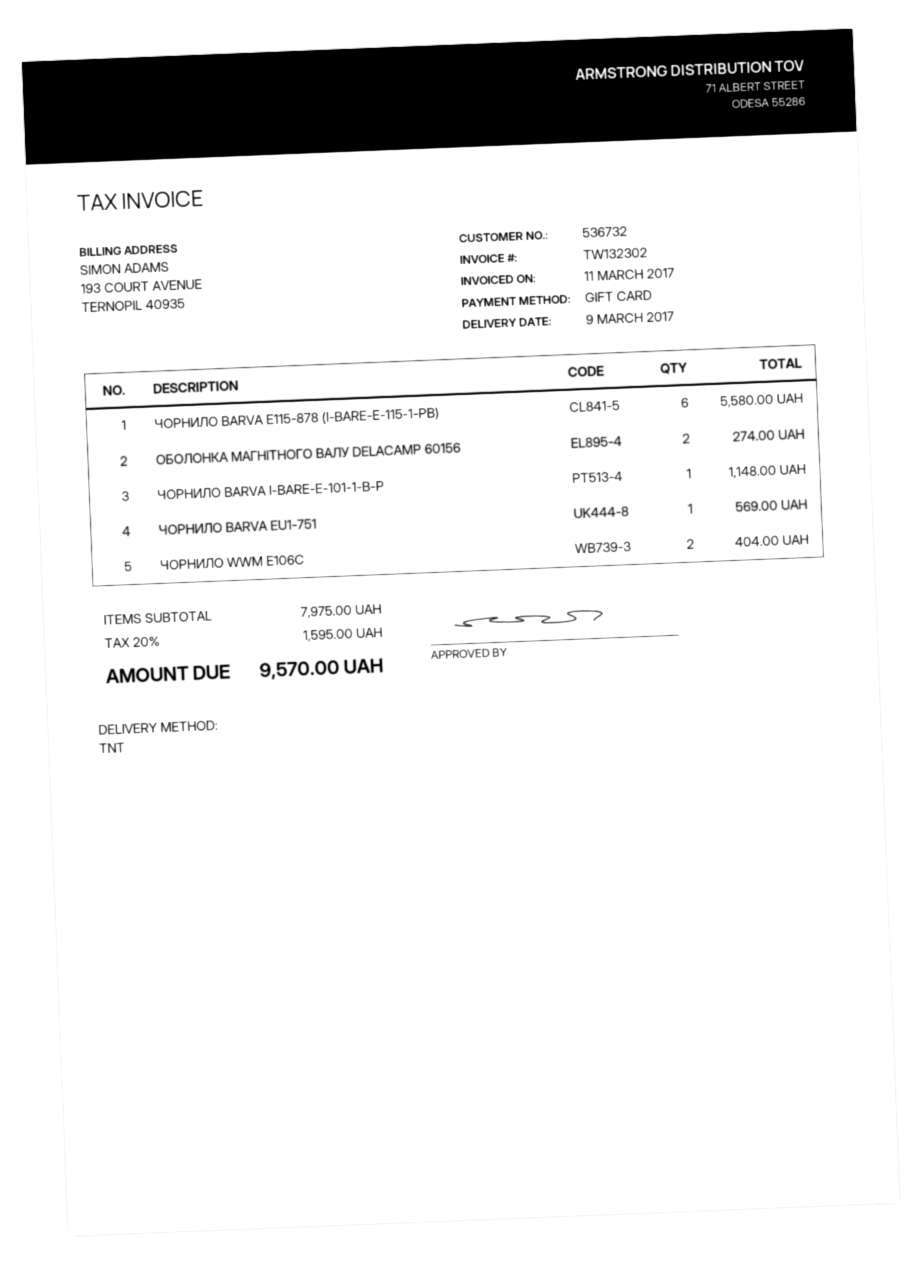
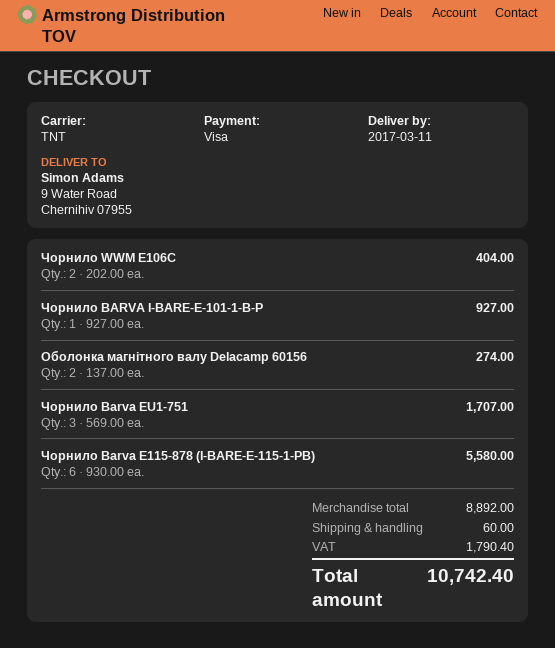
delivery date: 2017-03-09 -> 2017-03-11
payment method: gift card -> Visa
ЧОРНИЛО BARVA I-BARE-E-101-1-B-P: 1 for 1148.00 -> 1 for 927.00
ЧОРНИЛО BARVA EU1-751: 1 for 569.00 -> 3 for 1707.00
subtotal: 7975.00 -> 8892.00
shipping: none -> 60.00
tax: 1595.00 -> 1790.40
total: 9570.00 -> 10742.40

